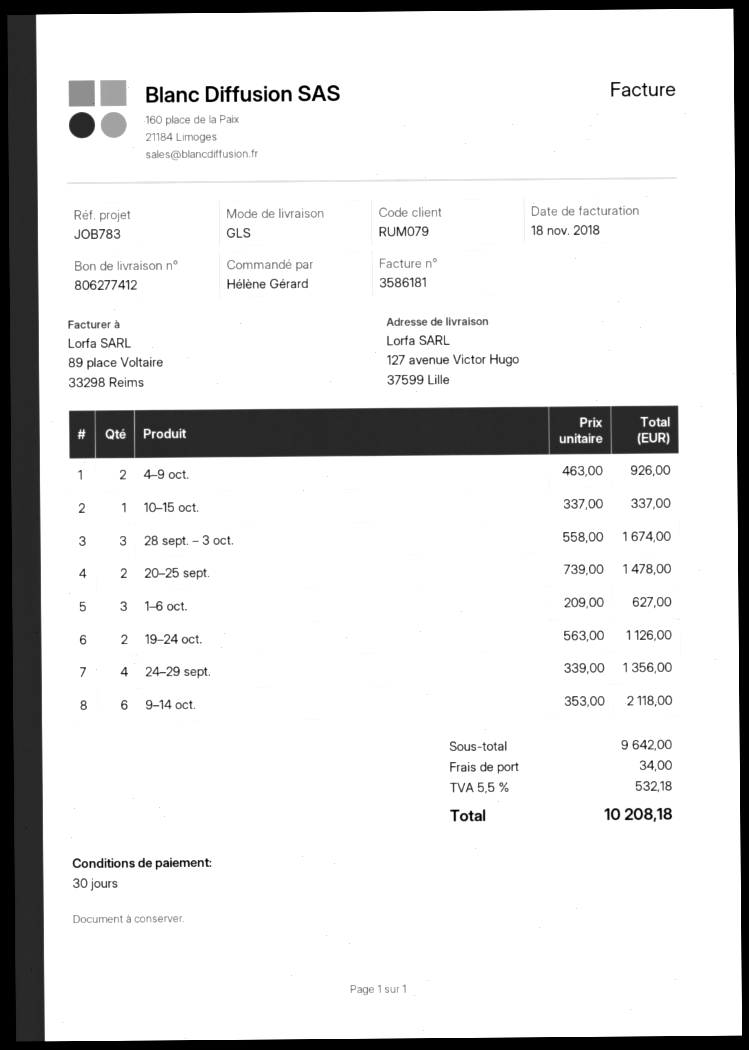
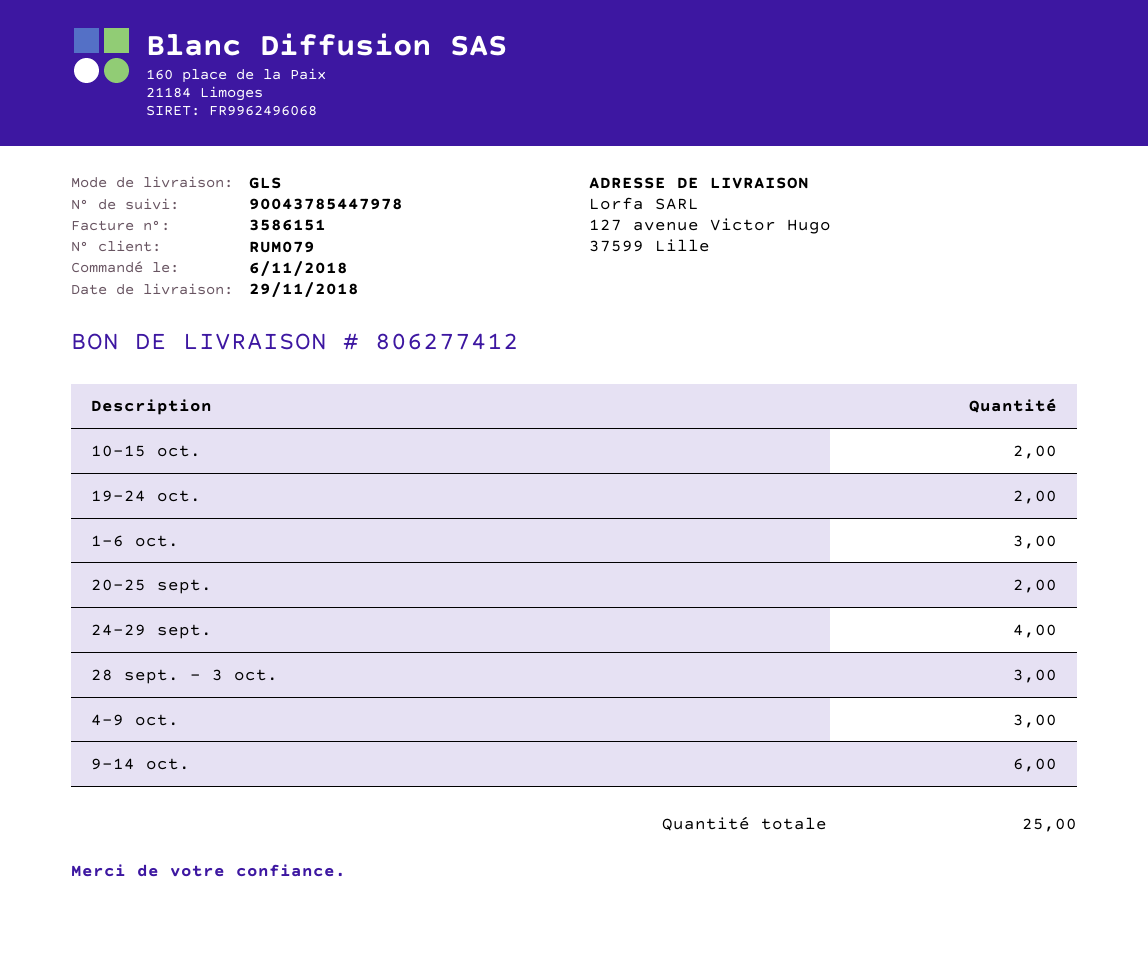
invoice number: 3586181 -> 3586151
4–9 oct.: 2 -> 3
10–15 oct.: 1 -> 2

